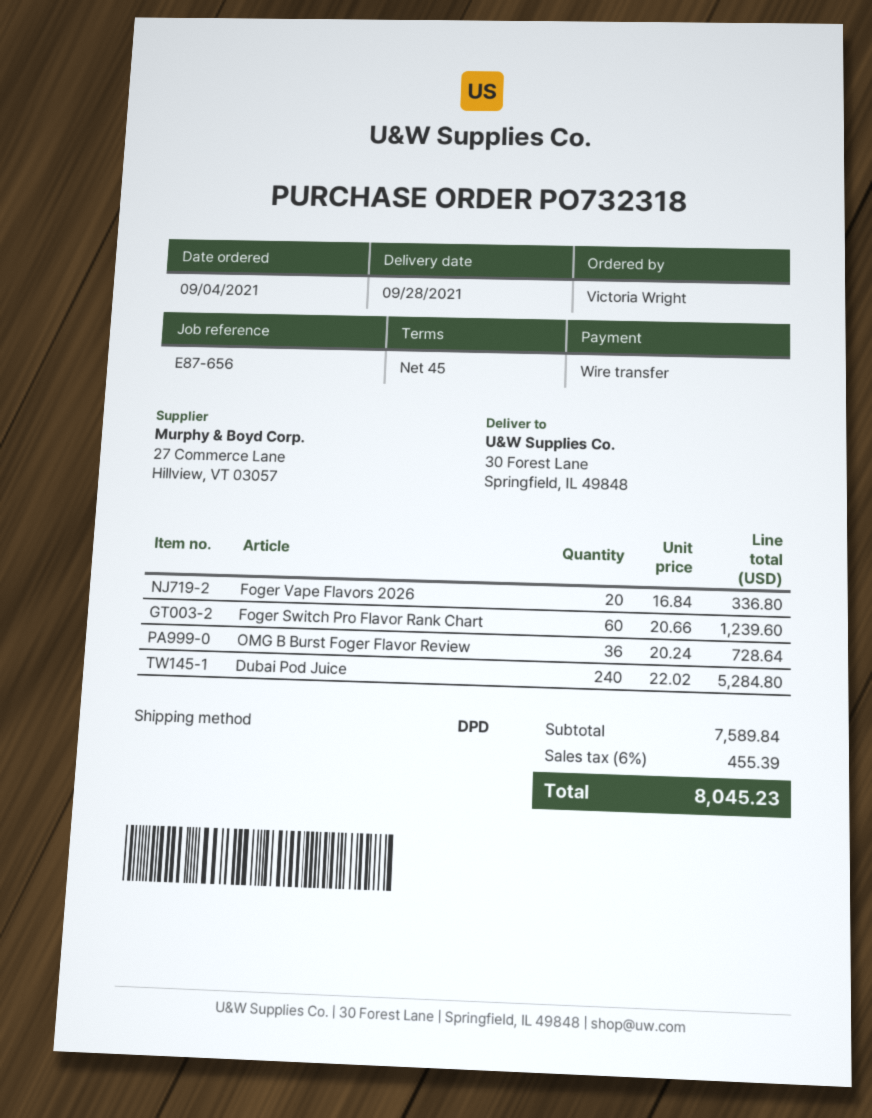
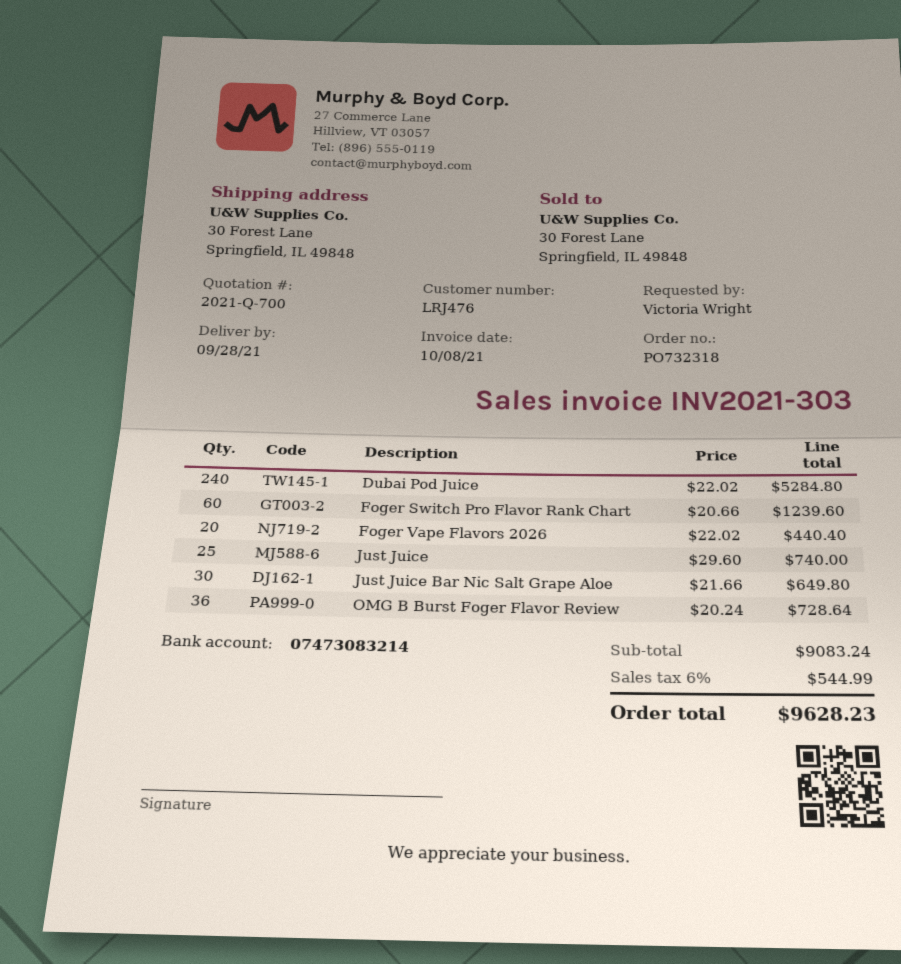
Foger Vape Flavors 2026: 20 x 16.84 = 336.80 -> 20 x 22.02 = 440.40
Just Juice: none -> 25 x 29.60 = 740.00
Just Juice Bar Nic Salt Grape Aloe: none -> 30 x 21.66 = 649.80
subtotal: 7589.84 -> 9083.24
tax: 6% = 455.39 -> 6% = 544.99
total: 8045.23 -> 9628.23

